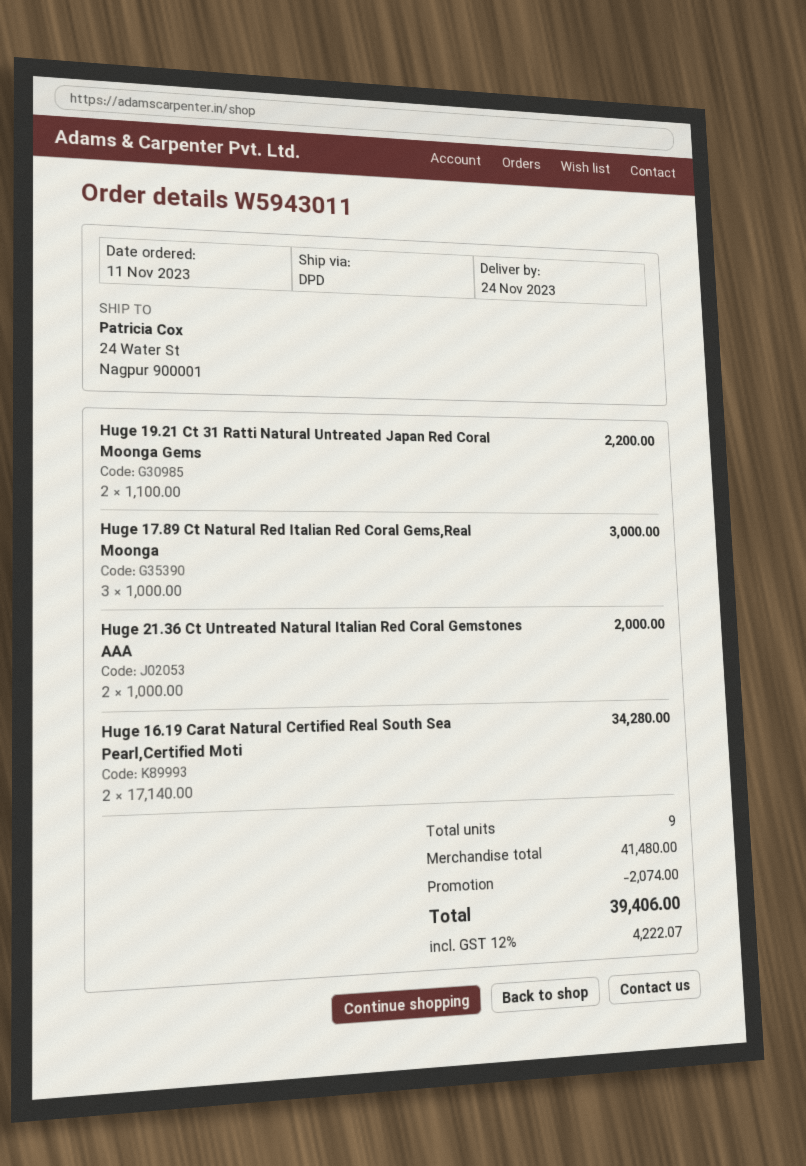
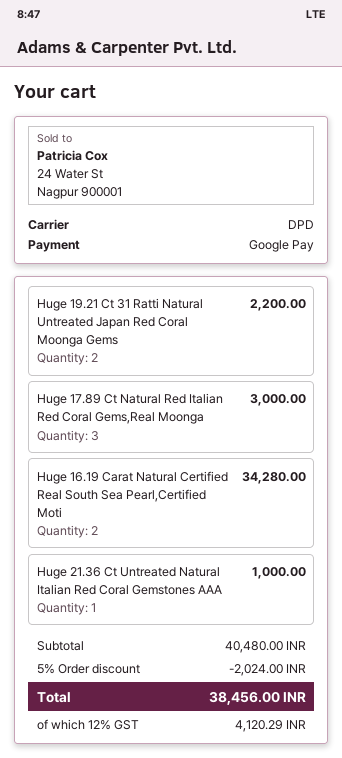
Huge 21.36 Ct Untreated Natural Italian Red Coral Gemstones AAA: 2 for 2000.00 -> 1 for 1000.00
subtotal: 41480.00 -> 40480.00
discount: 2074.00 -> 2024.00
tax: 12% = 4222.07 -> 12% = 4120.29
total: 39406.00 -> 38456.00

